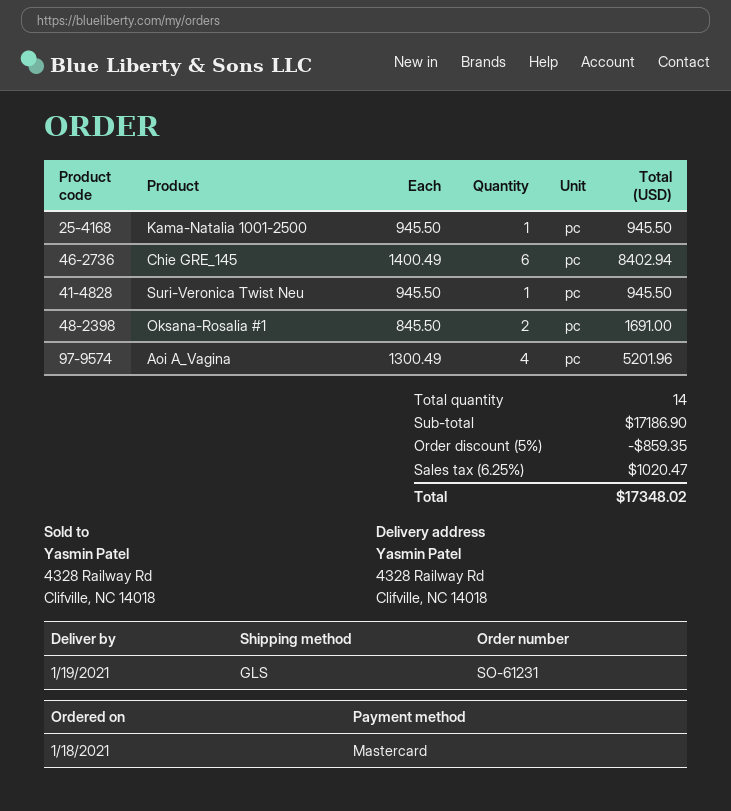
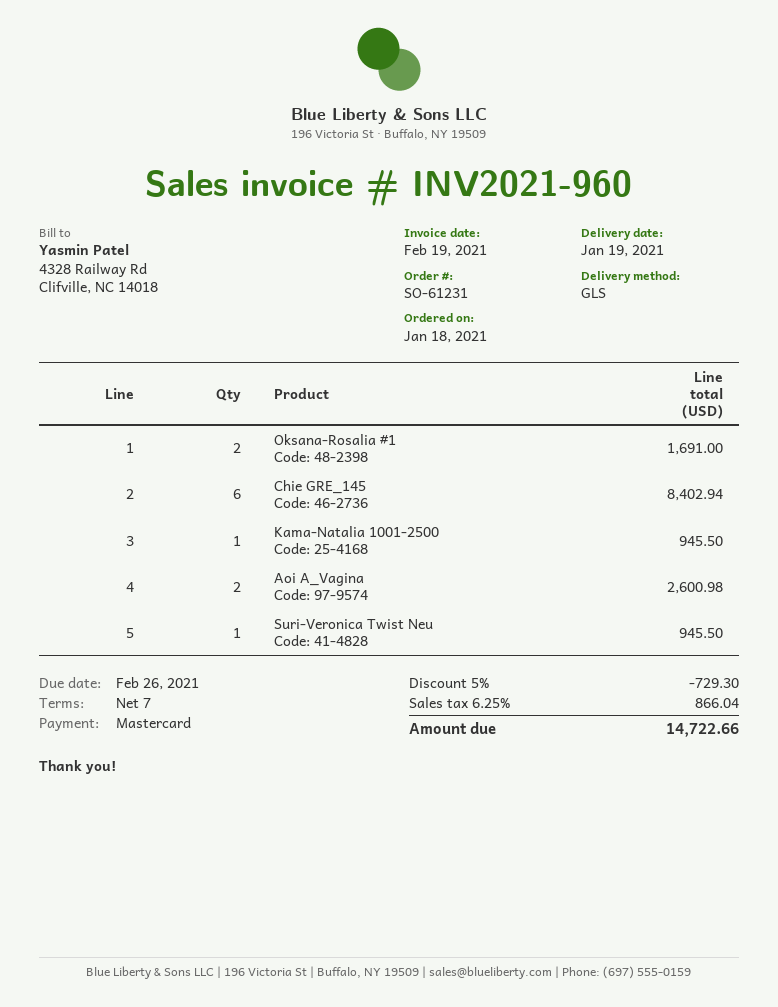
Aoi A_Vagina: 4 for 5201.96 -> 2 for 2600.98
discount: 5% = 859.35 -> 5% = 729.30
tax: 6.25% = 1020.47 -> 6.25% = 866.04
total: 17348.02 -> 14722.66

